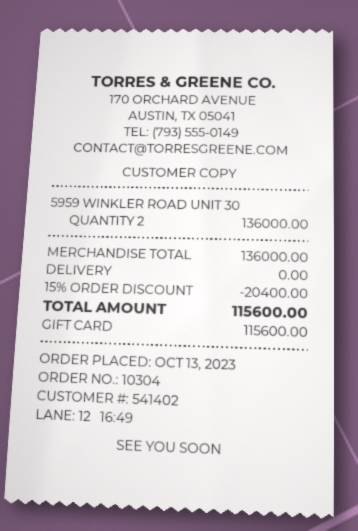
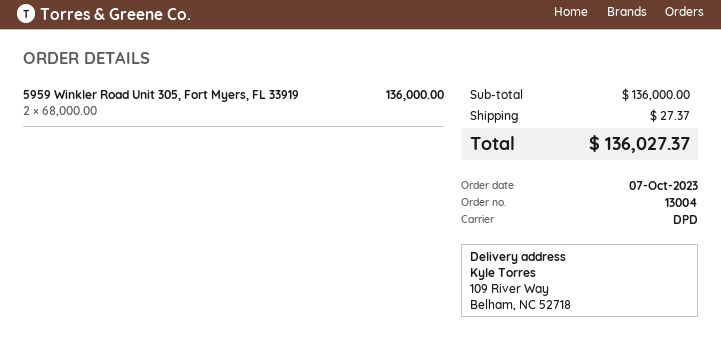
order number: 10304 -> 13004
order date: 2023-10-13 -> 2023-10-07
discount: 15% = 20400.00 -> none
shipping: 0.00 -> 27.37
total: 115600.00 -> 136027.37

